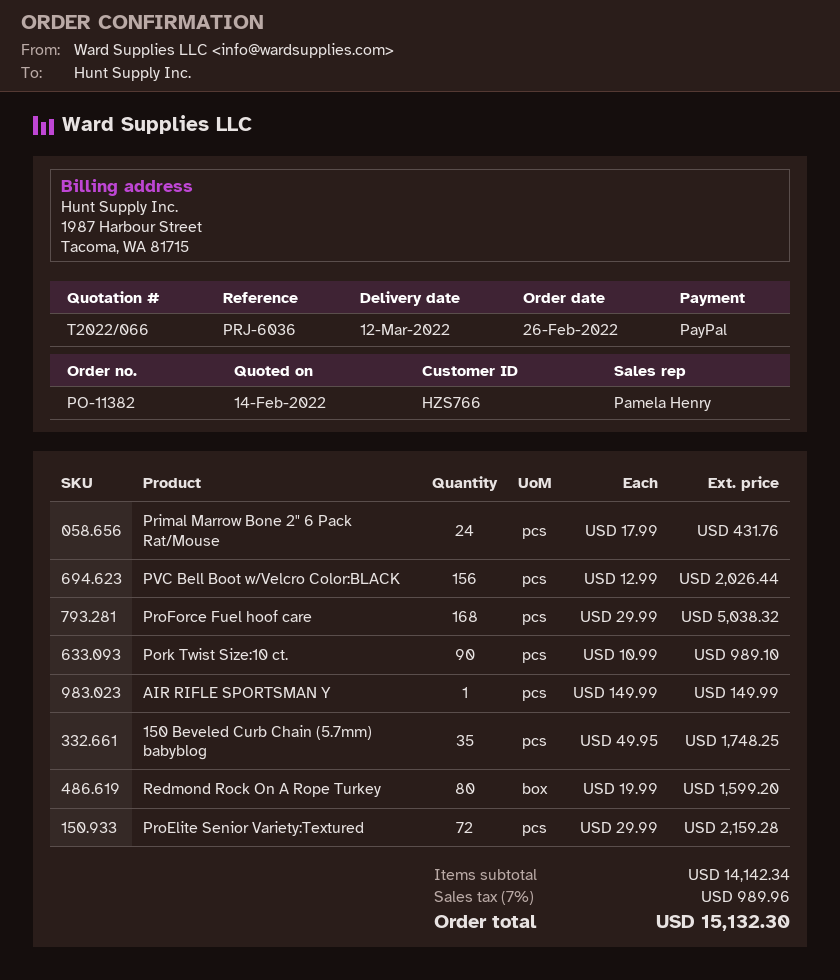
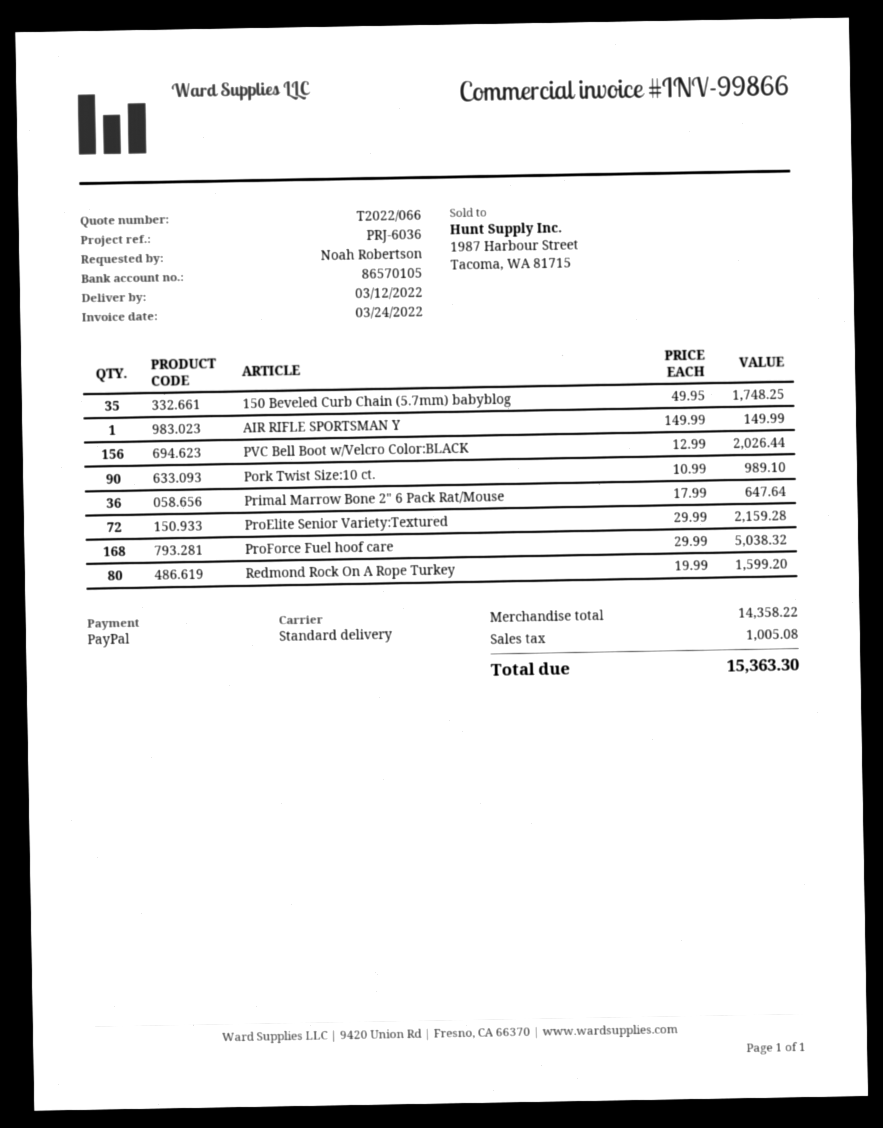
Primal Marrow Bone 2" 6 Pack Rat/Mouse: 24 x 17.99 = 431.76 -> 36 x 17.99 = 647.64
subtotal: 14142.34 -> 14358.22
tax: 989.96 -> 1005.08
total: 15132.30 -> 15363.30

